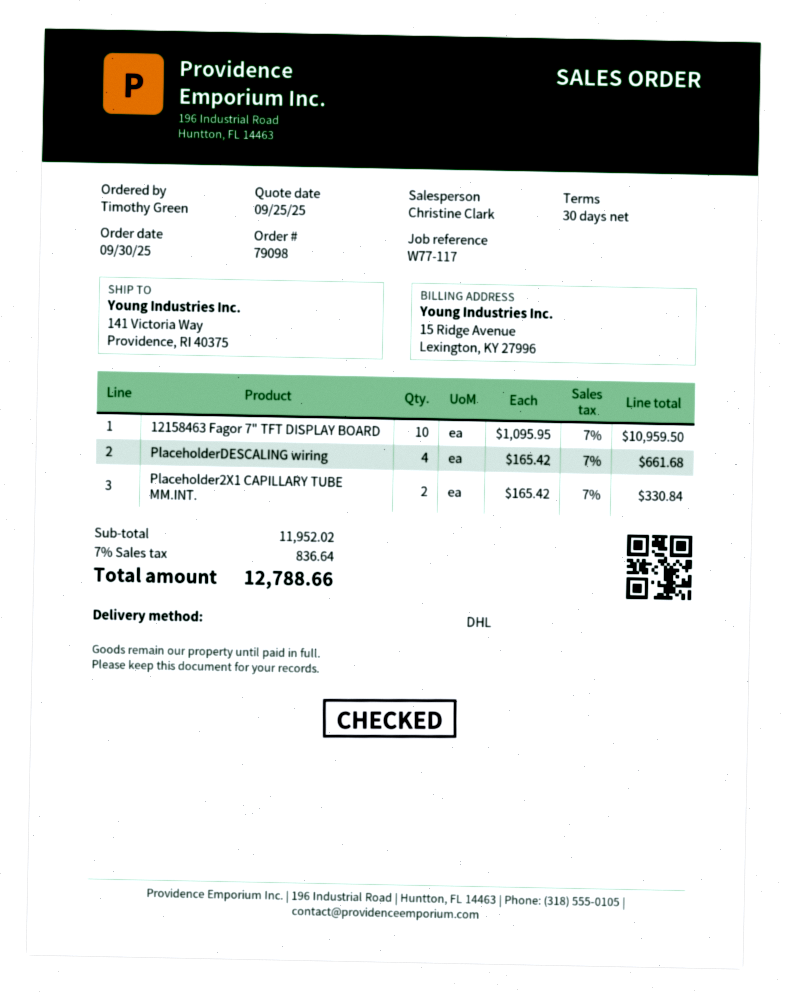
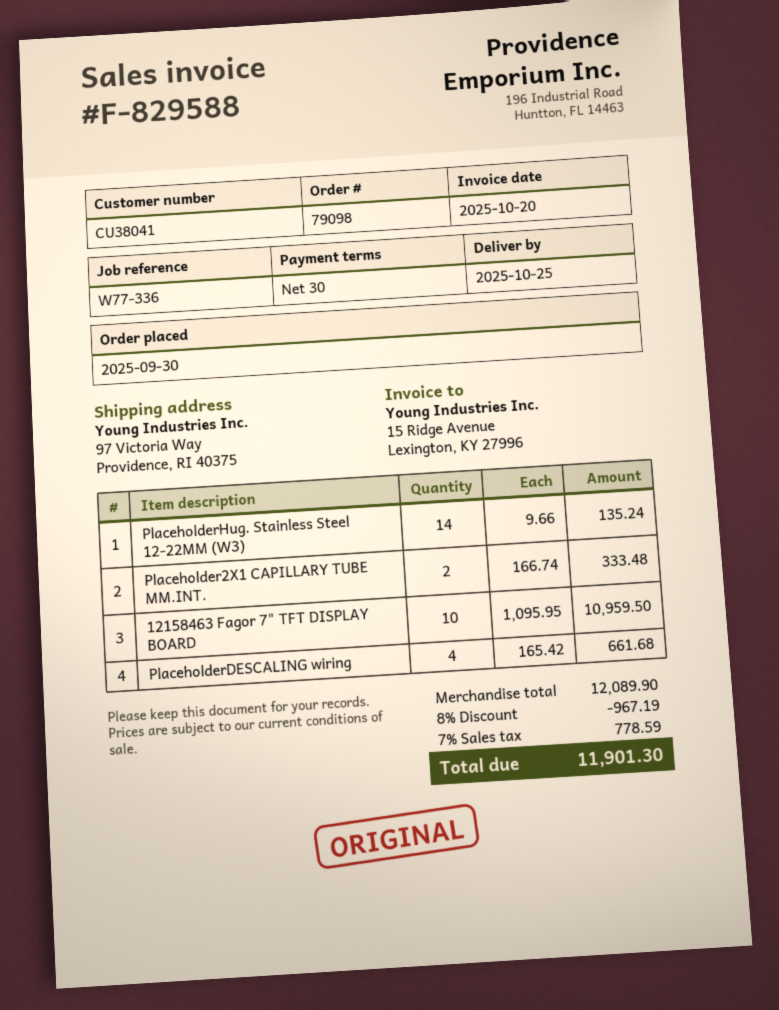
reference: W77-117 -> W77-336
ship to: 141 Victoria Way, Providence, RI 40375 -> 97 Victoria Way, Providence, RI 40375
Placeholder2X1 CAPILLARY TUBE MM.INT.: 2 x 165.42 = 330.84 -> 2 x 166.74 = 333.48
PlaceholderHug. Stainless Steel 12-22MM (W3): none -> 14 x 9.66 = 135.24
subtotal: 11952.02 -> 12089.90
discount: none -> 8% = 967.19
tax: 7% = 836.64 -> 7% = 778.59
total: 12788.66 -> 11901.30

